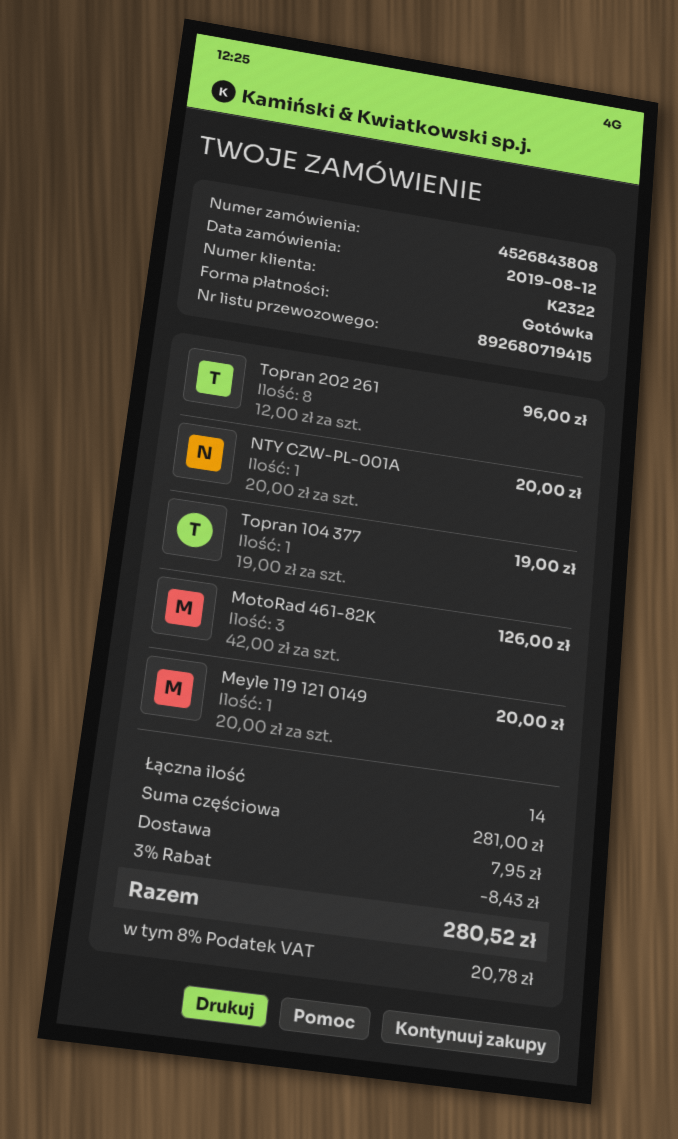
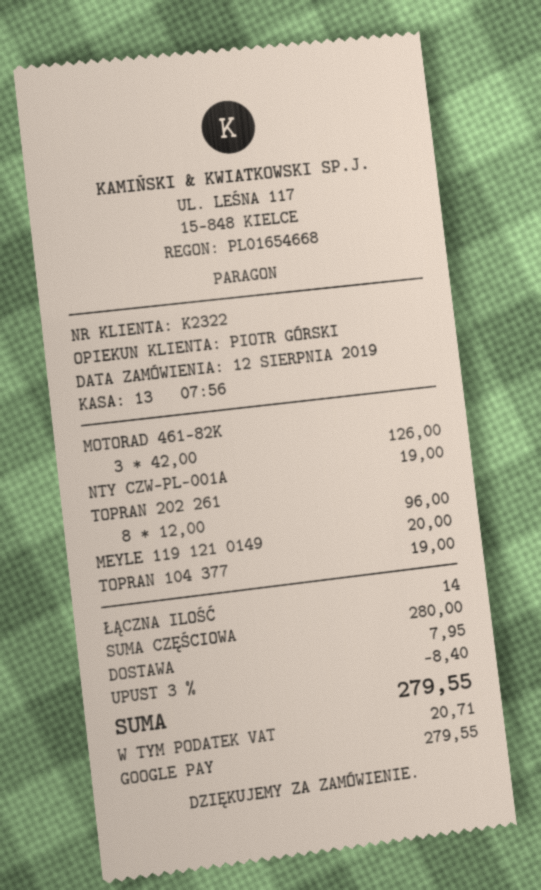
payment method: cash -> Google Pay
NTY CZW-PL-001A: 1 x 20.00 = 20.00 -> 1 x 19.00 = 19.00
subtotal: 281.00 -> 280.00
discount: 3% = 8.43 -> 3% = 8.40
tax: 20.78 -> 20.71
total: 280.52 -> 279.55

